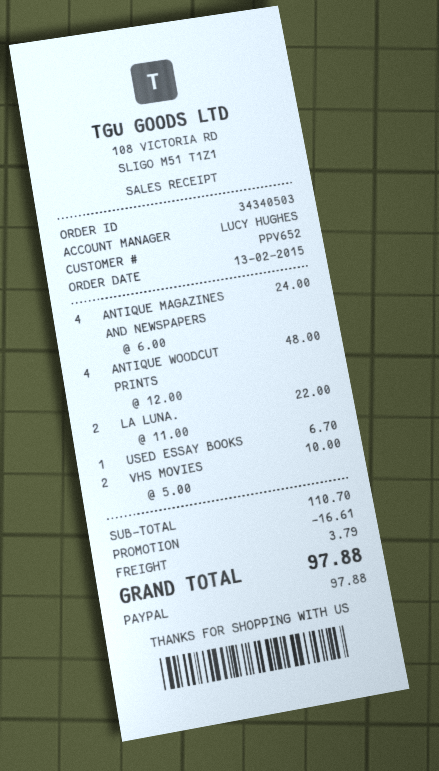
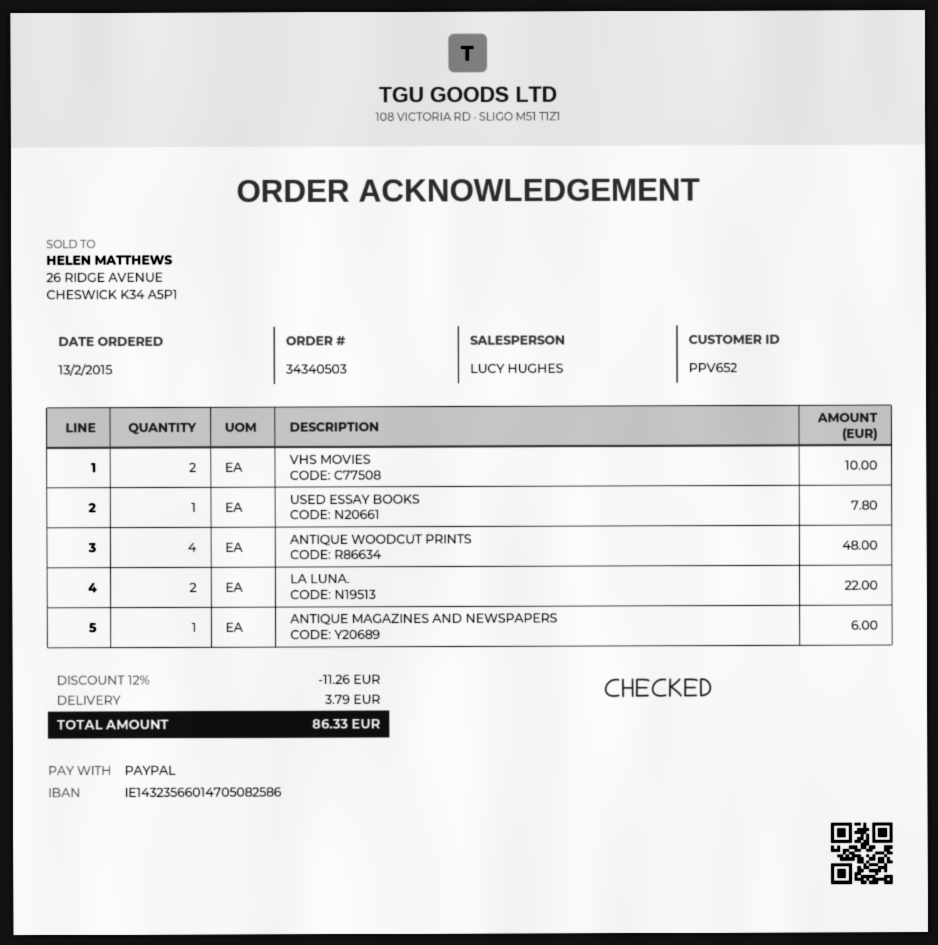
ANTIQUE MAGAZINES AND NEWSPAPERS: 4 for 24.00 -> 1 for 6.00
USED ESSAY BOOKS: 1 for 6.70 -> 1 for 7.80
discount: 16.61 -> 11.26
total: 97.88 -> 86.33

